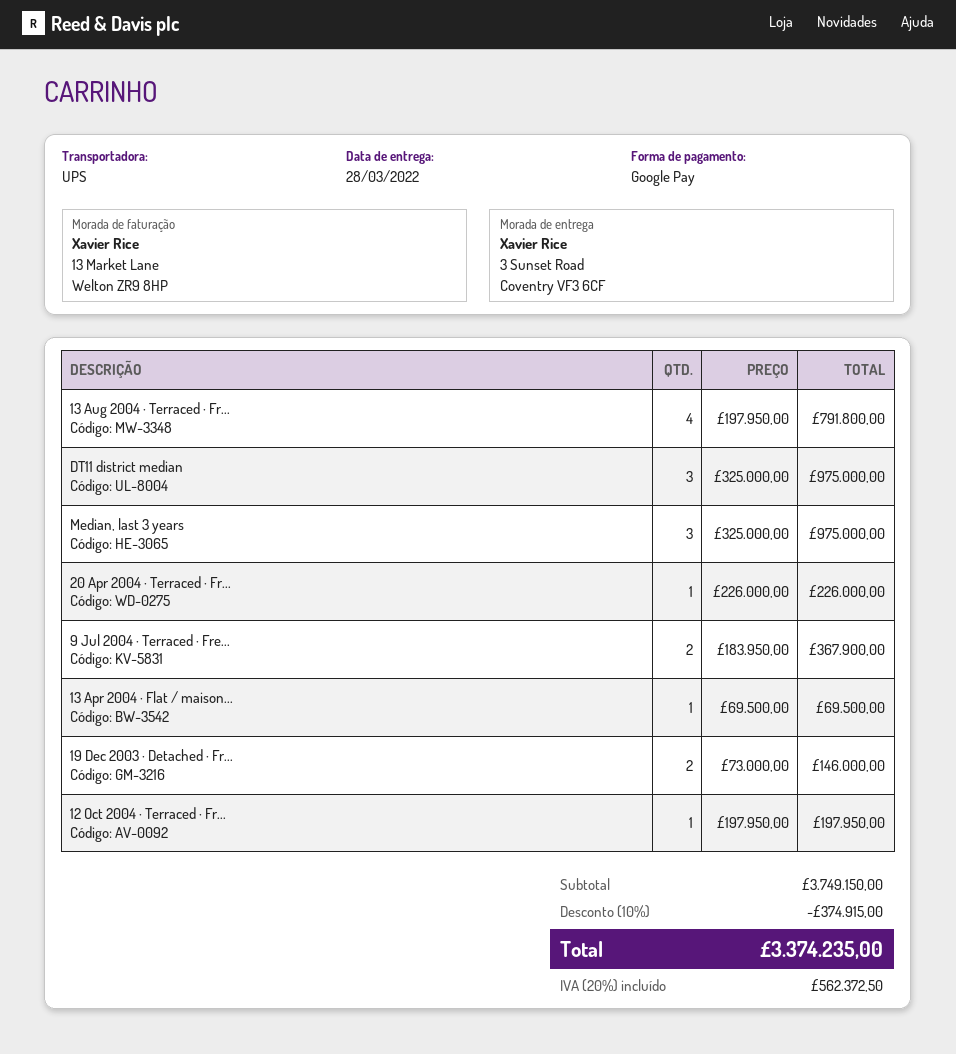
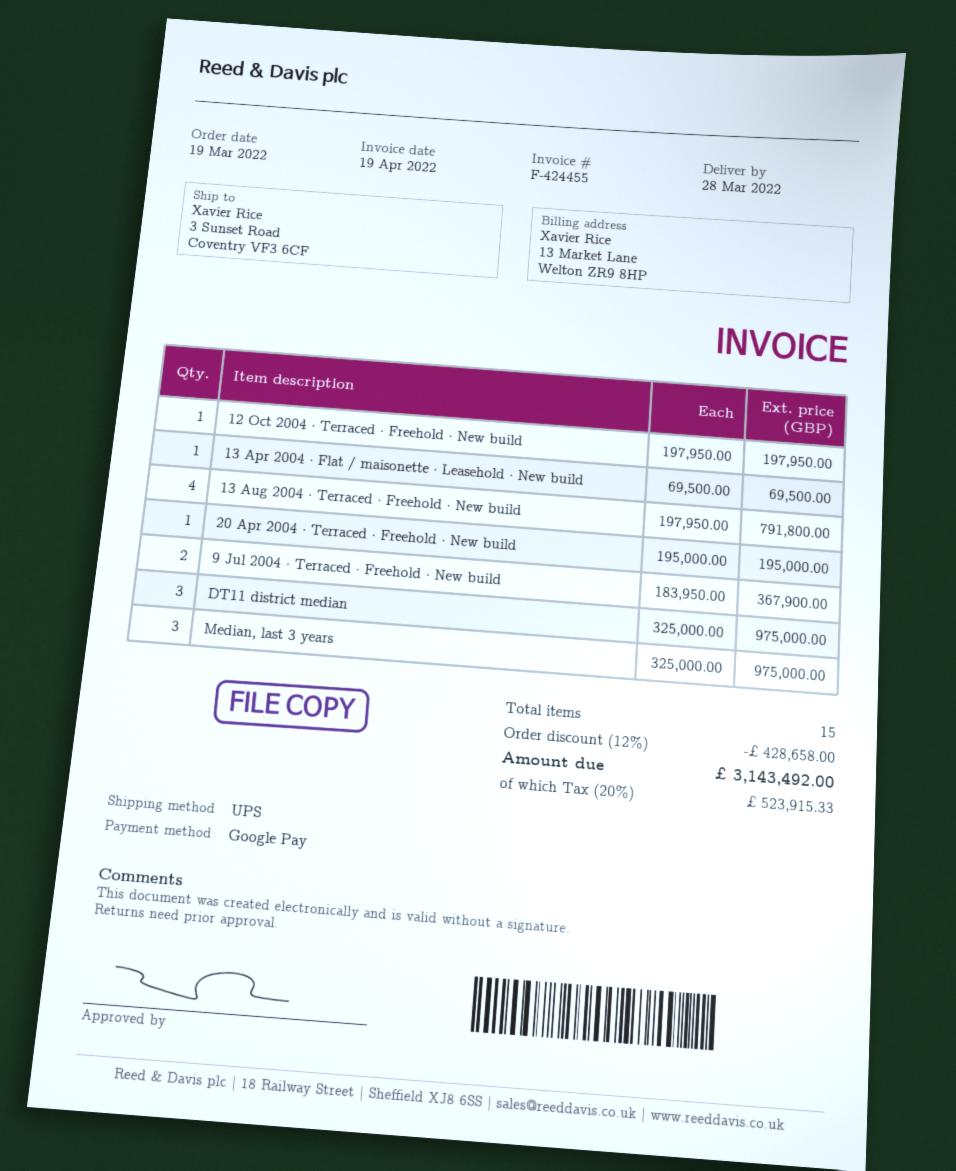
20 Apr 2004 · Terraced · Fr...: 1 x 226000.00 = 226000.00 -> 1 x 195000.00 = 195000.00
19 Dec 2003 · Detached · Fr...: 2 x 73000.00 = 146000.00 -> none
discount: 10% = 374915.00 -> 12% = 428658.00
tax: 20% = 562372.50 -> 20% = 523915.33
total: 3374235.00 -> 3143492.00

